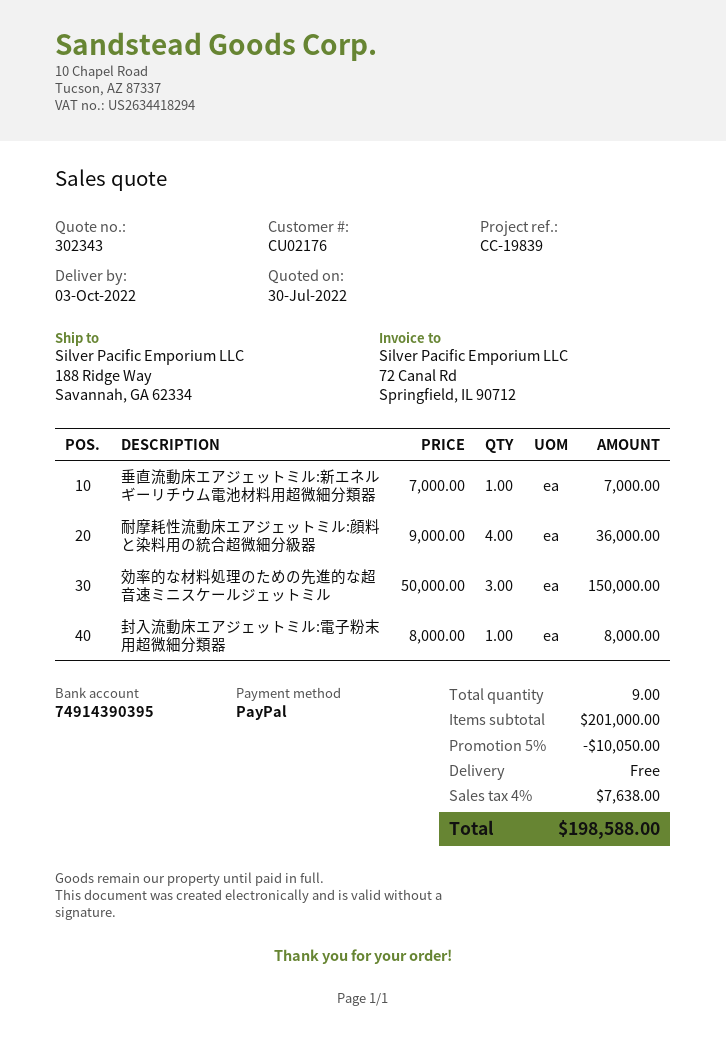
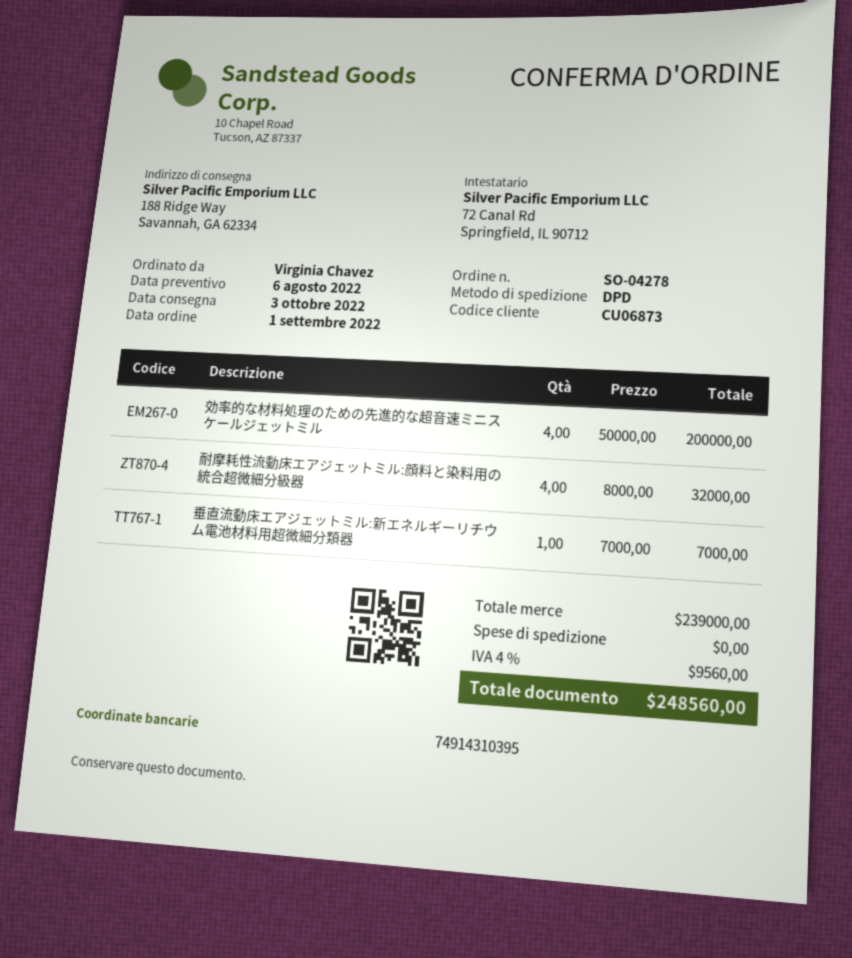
quote date: 2022-07-30 -> 2022-08-06
customer number: CU02176 -> CU06873
bank account: 74914390395 -> 74914310395
耐摩耗性流動床エアジェットミル:顔料と染料用の統合超微細分級器: 4 x 9000.00 = 36000.00 -> 4 x 8000.00 = 32000.00
効率的な材料処理のための先進的な超音速ミニスケールジェットミル: 3 x 50000.00 = 150000.00 -> 4 x 50000.00 = 200000.00
封入流動床エアジェットミル:電子粉末用超微細分類器: 1 x 8000.00 = 8000.00 -> none
subtotal: 201000.00 -> 239000.00
discount: 5% = 10050.00 -> none
tax: 4% = 7638.00 -> 4% = 9560.00
total: 198588.00 -> 248560.00

